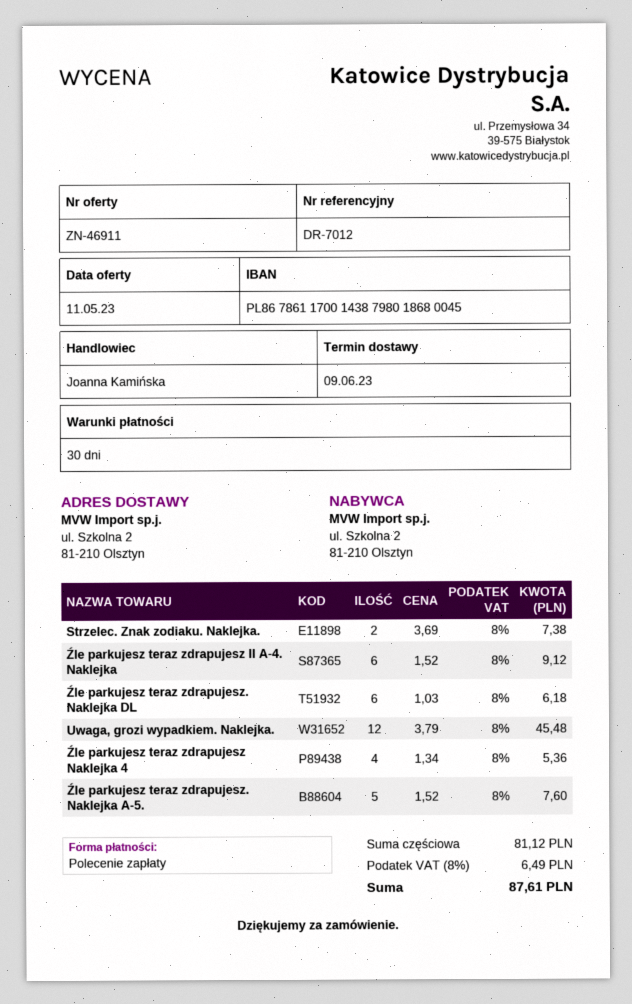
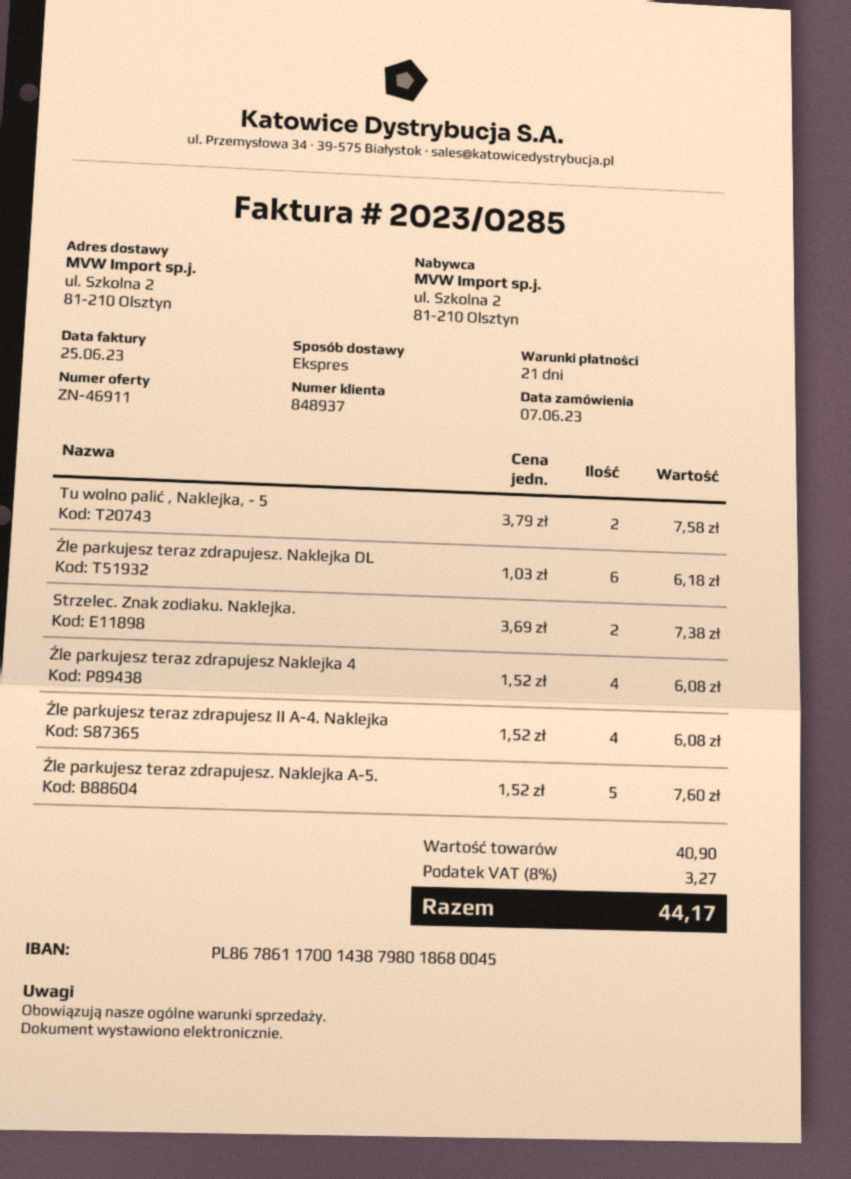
payment terms: 30 days -> 21 days
Źle parkujesz teraz zdrapujesz II A-4. Naklejka: 6 x 1.52 = 9.12 -> 4 x 1.52 = 6.08
Uwaga, grozi wypadkiem. Naklejka.: 12 x 3.79 = 45.48 -> none
Źle parkujesz teraz zdrapujesz Naklejka 4: 4 x 1.34 = 5.36 -> 4 x 1.52 = 6.08
Tu wolno palić , Naklejka, - 5: none -> 2 x 3.79 = 7.58
subtotal: 81.12 -> 40.90
tax: 8% = 6.49 -> 8% = 3.27
total: 87.61 -> 44.17

